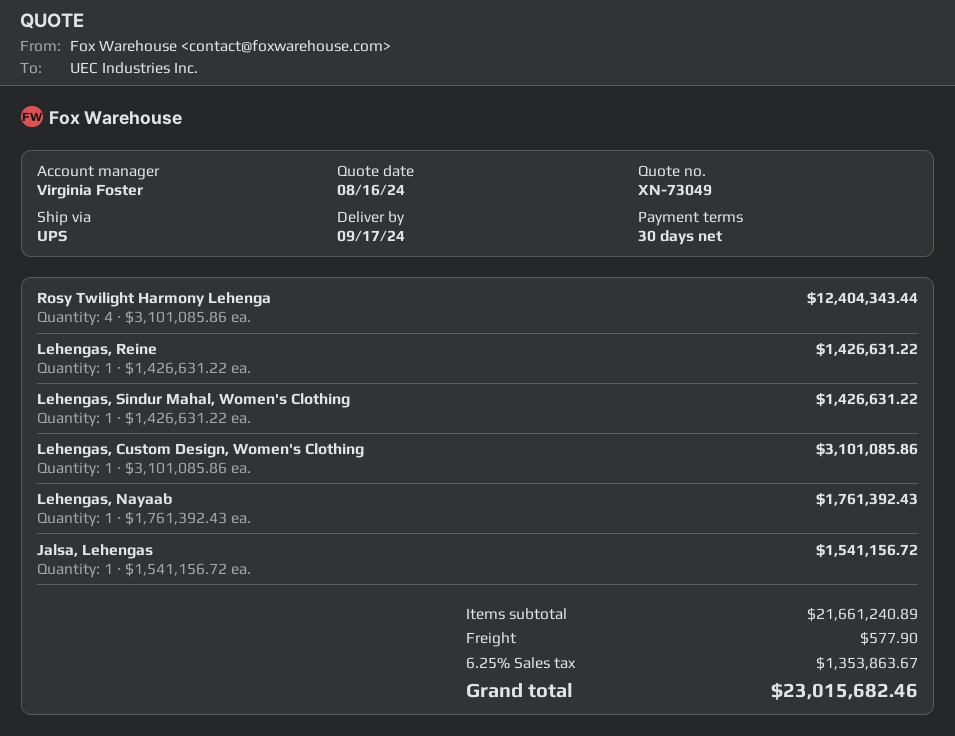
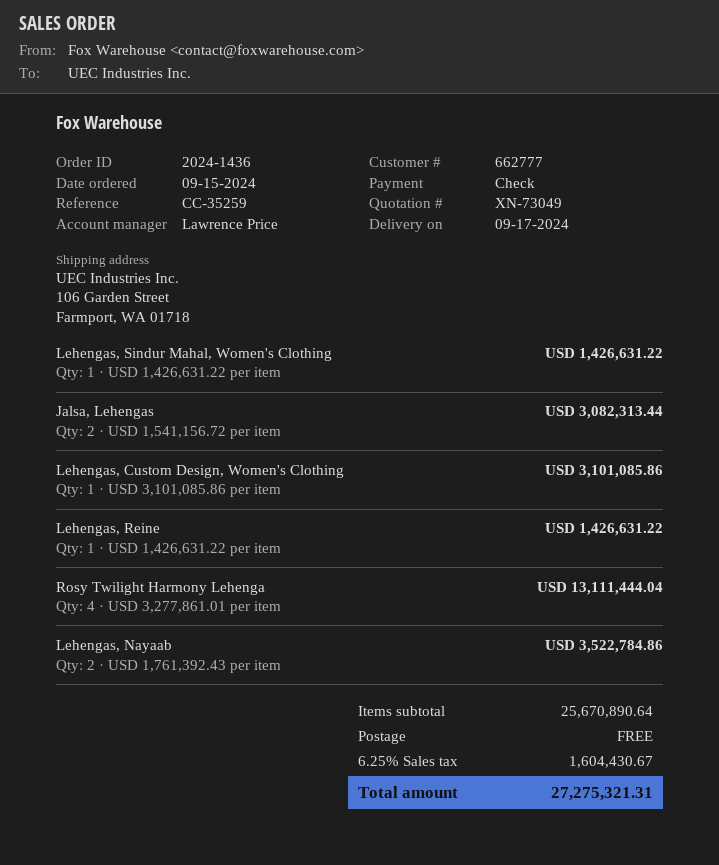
sales rep: Virginia Foster -> Lawrence Price
Rosy Twilight Harmony Lehenga: 4 x 3101085.86 = 12404343.44 -> 4 x 3277861.01 = 13111444.04
Lehengas, Nayaab: 1 x 1761392.43 = 1761392.43 -> 2 x 1761392.43 = 3522784.86
Jalsa, Lehengas: 1 x 1541156.72 = 1541156.72 -> 2 x 1541156.72 = 3082313.44
subtotal: 21661240.89 -> 25670890.64
shipping: 577.90 -> 0.00
tax: 6.25% = 1353863.67 -> 6.25% = 1604430.67
total: 23015682.46 -> 27275321.31

